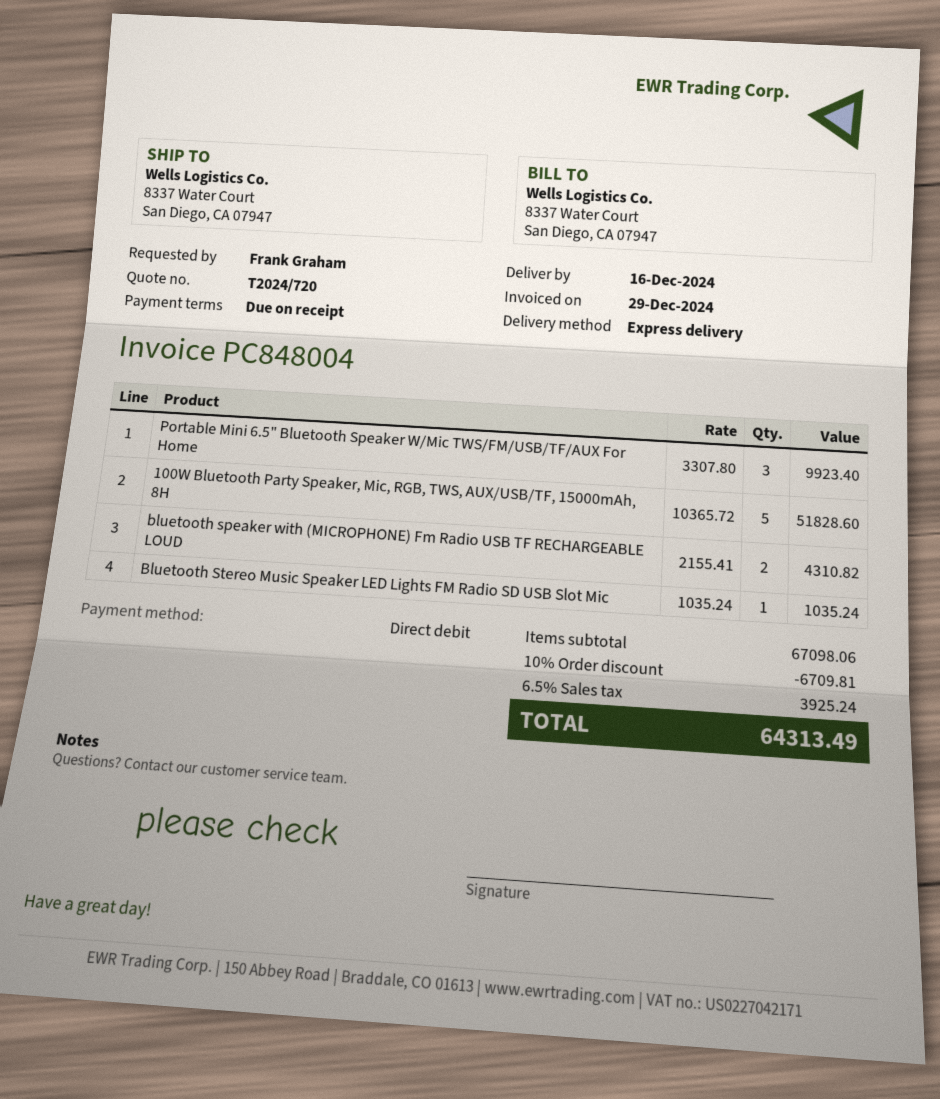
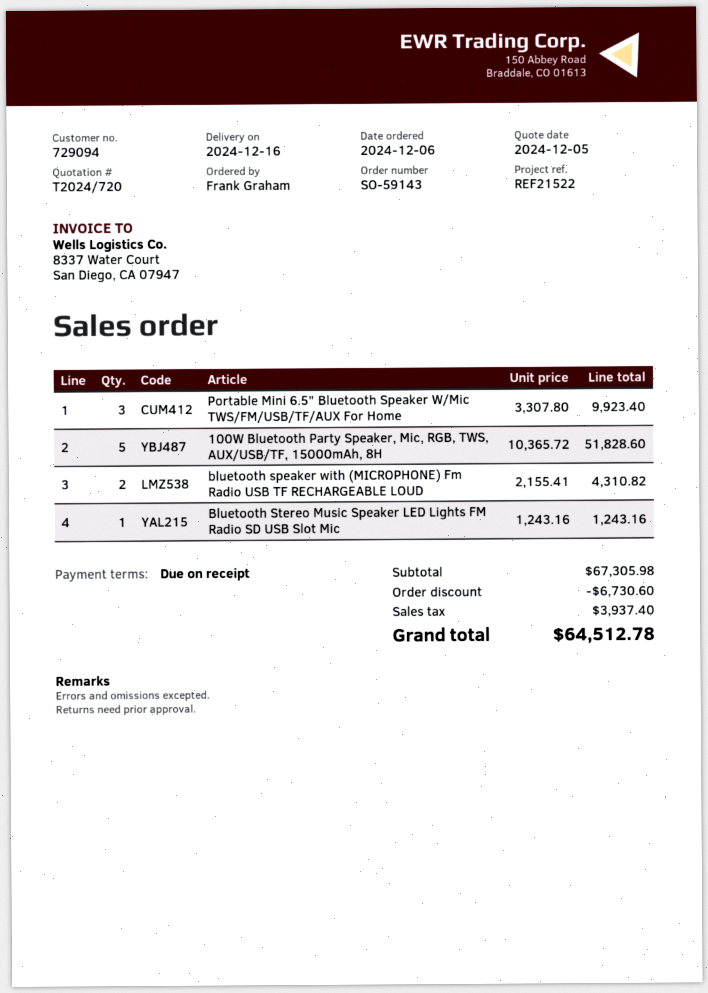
Bluetooth Stereo Music Speaker LED Lights FM Radio SD USB Slot Mic: 1 x 1035.24 = 1035.24 -> 1 x 1243.16 = 1243.16
subtotal: 67098.06 -> 67305.98
discount: 6709.81 -> 6730.60
tax: 3925.24 -> 3937.40
total: 64313.49 -> 64512.78

